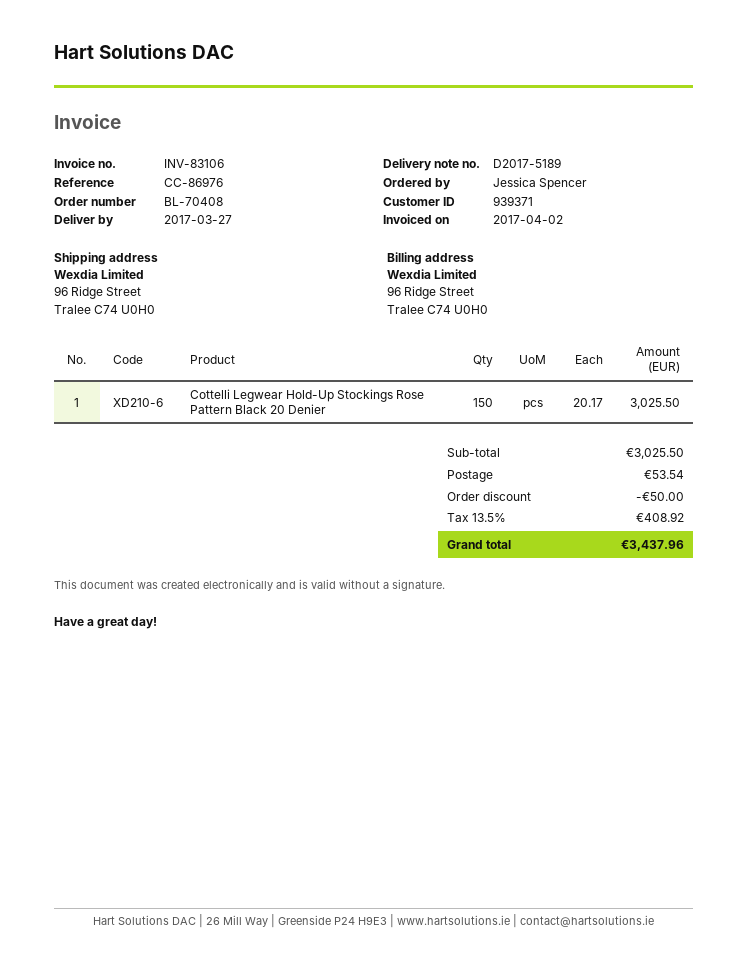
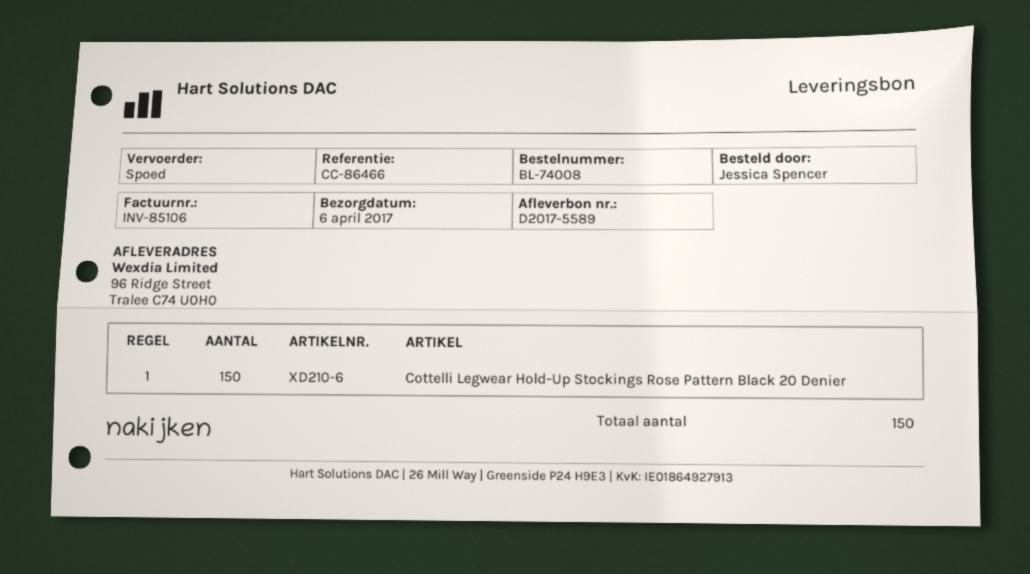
order number: BL-70408 -> BL-74008
delivery note number: D2017-5189 -> D2017-5589
delivery date: 2017-03-27 -> 2017-04-06
invoice number: INV-83106 -> INV-85106
reference: CC-86976 -> CC-86466

